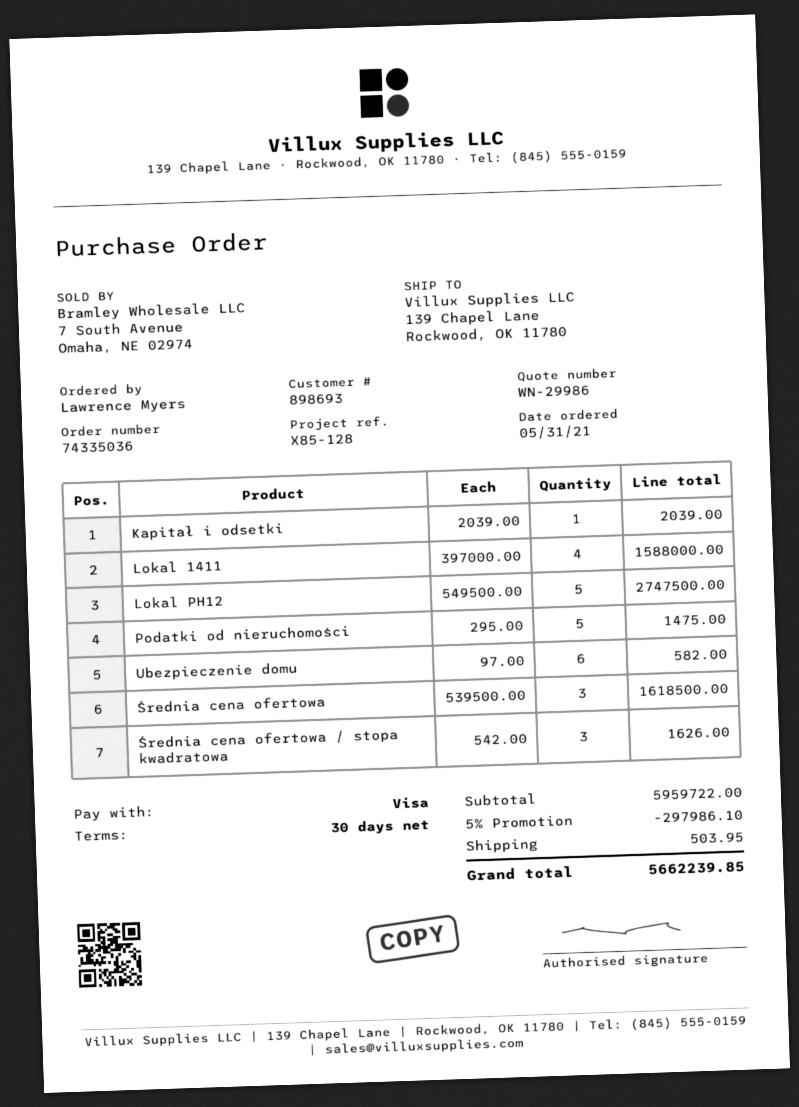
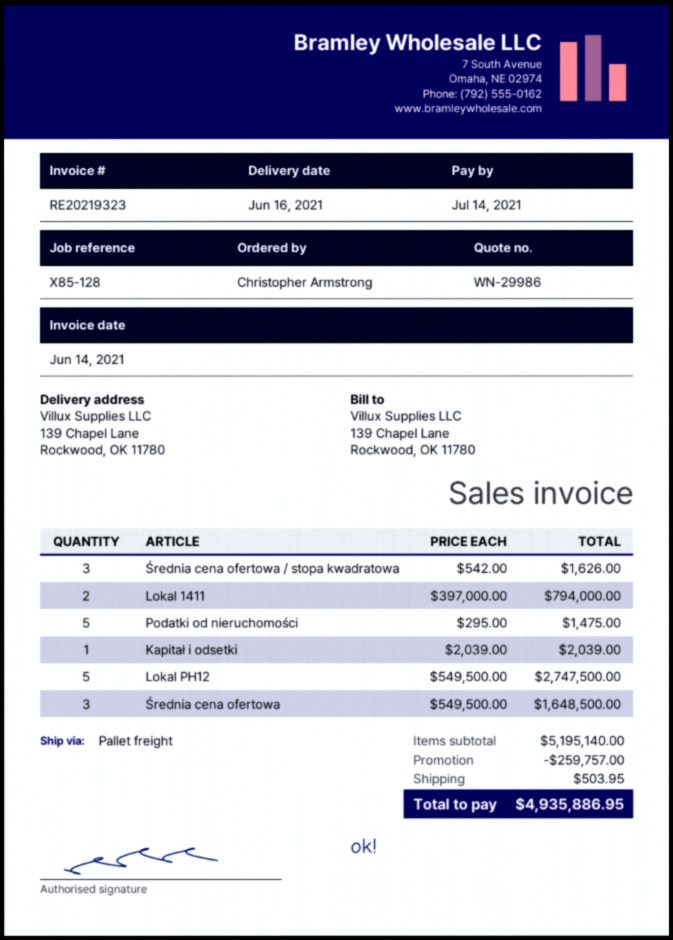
ordered by: Lawrence Myers -> Christopher Armstrong
Lokal 1411: 4 x 397000.00 = 1588000.00 -> 2 x 397000.00 = 794000.00
Ubezpieczenie domu: 6 x 97.00 = 582.00 -> none
Średnia cena ofertowa: 3 x 539500.00 = 1618500.00 -> 3 x 549500.00 = 1648500.00
subtotal: 5959722.00 -> 5195140.00
discount: 297986.10 -> 259757.00
total: 5662239.85 -> 4935886.95

